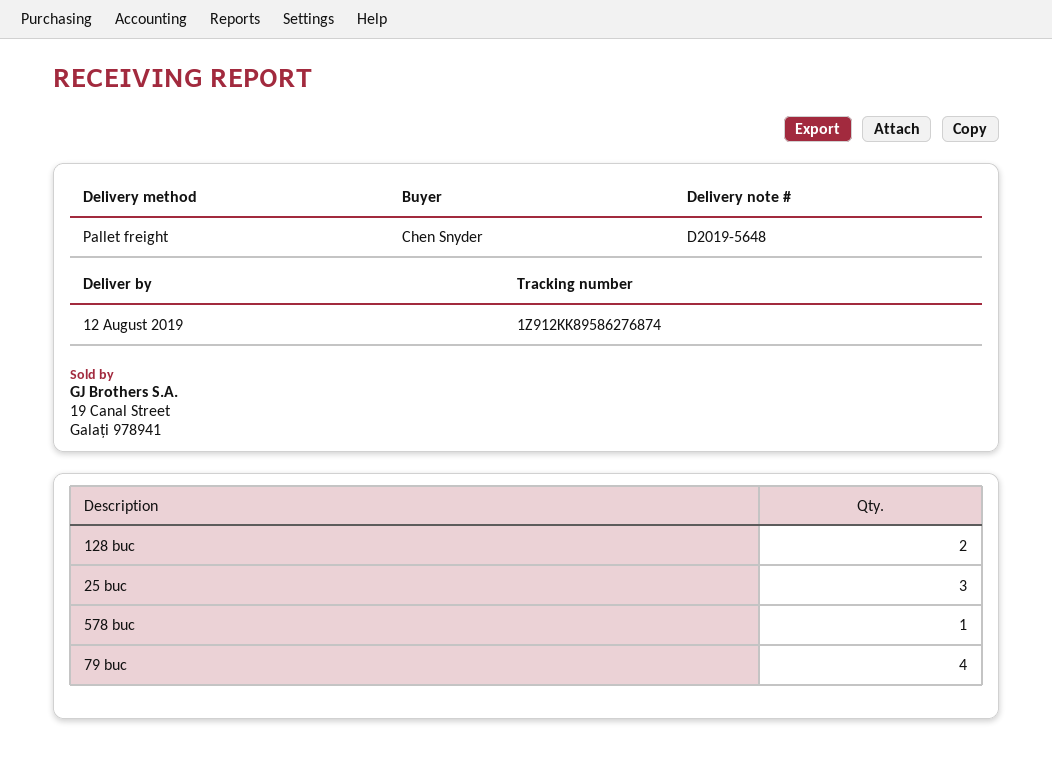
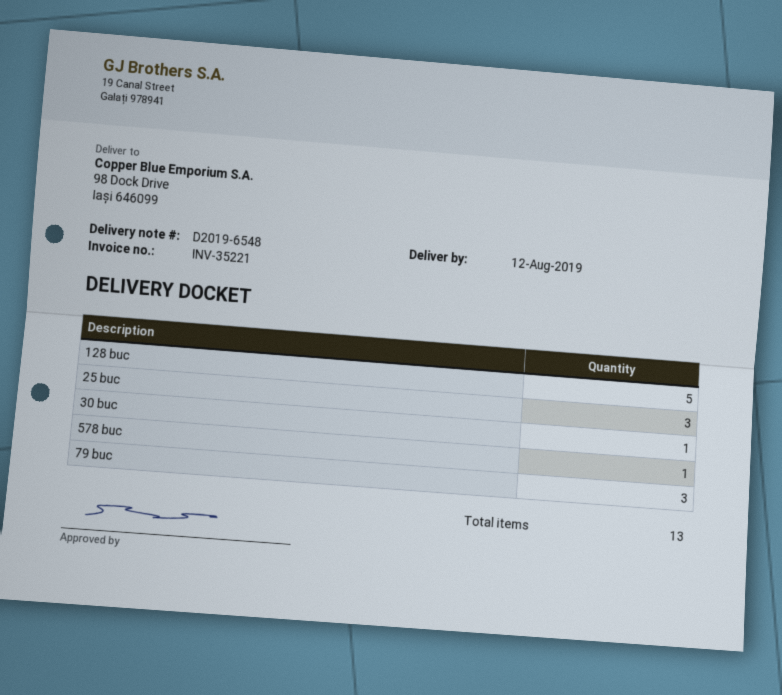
delivery note number: D2019-5648 -> D2019-6548
128 buc: 2 -> 5
79 buc: 4 -> 3
30 buc: none -> 1

